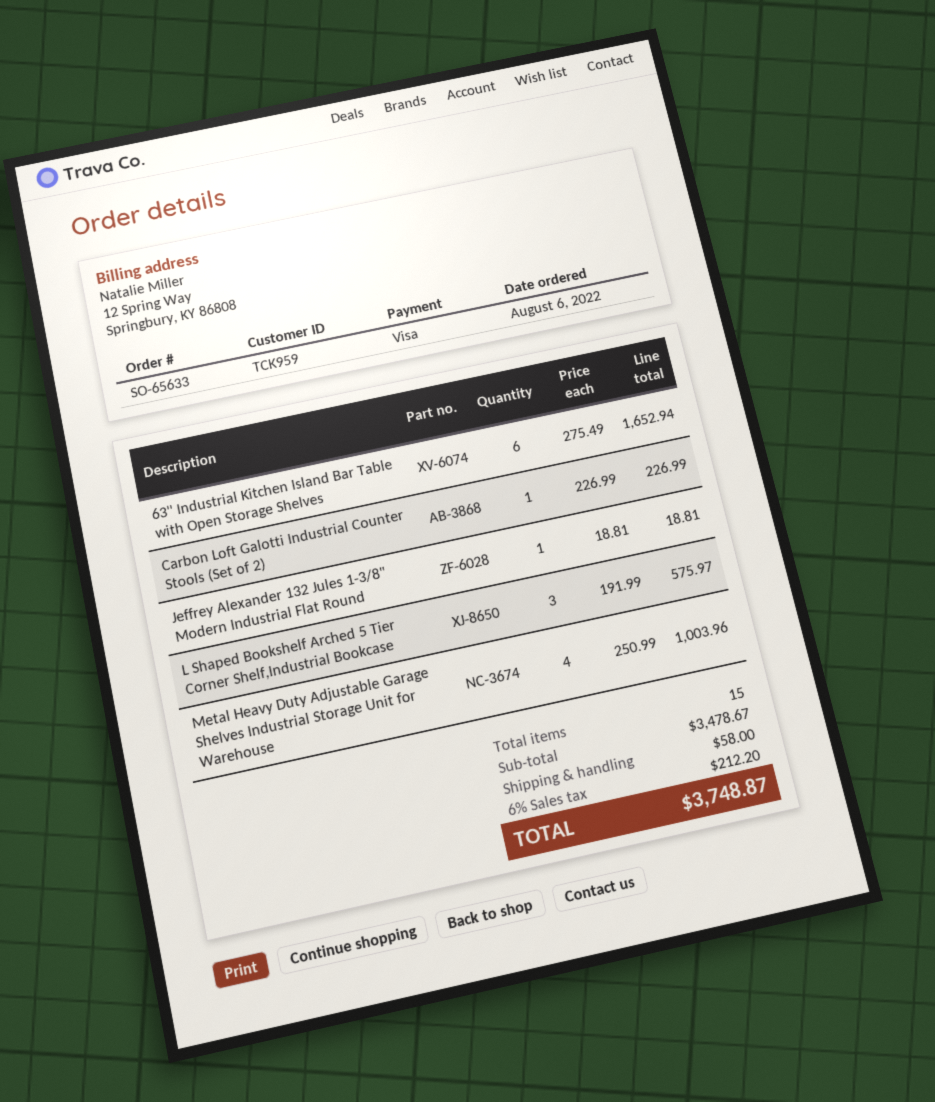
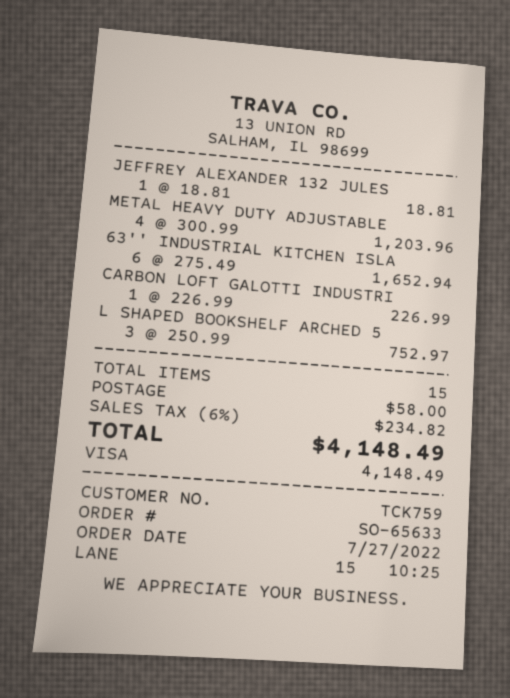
order date: 2022-08-06 -> 2022-07-27
customer number: TCK959 -> TCK759
L Shaped Bookshelf Arched 5 Tier Corner Shelf,Industrial Bookcase: 3 x 191.99 = 575.97 -> 3 x 250.99 = 752.97
Metal Heavy Duty Adjustable Garage Shelves Industrial Storage Unit for Warehouse: 4 x 250.99 = 1003.96 -> 4 x 300.99 = 1203.96
tax: 6% = 212.20 -> 6% = 234.82
total: 3748.87 -> 4148.49

